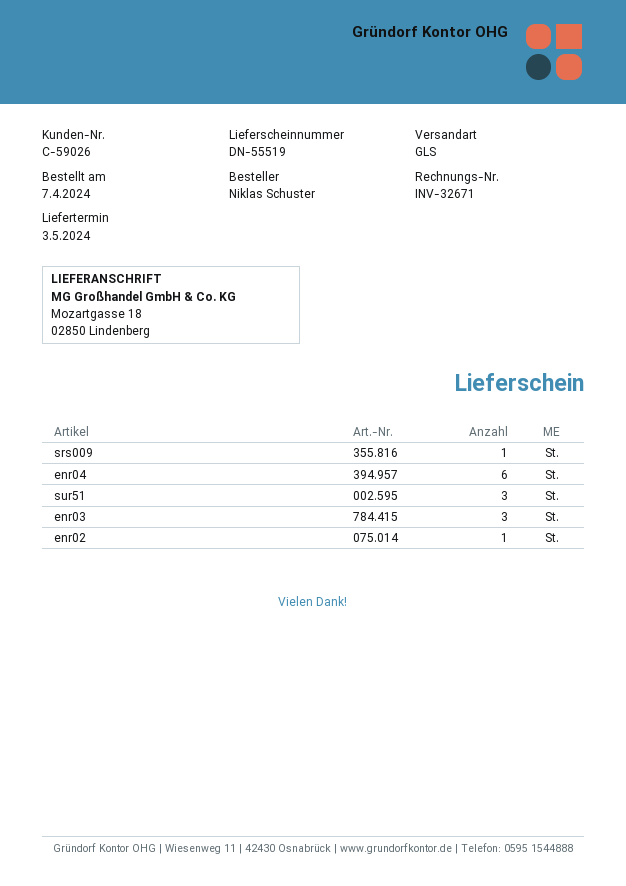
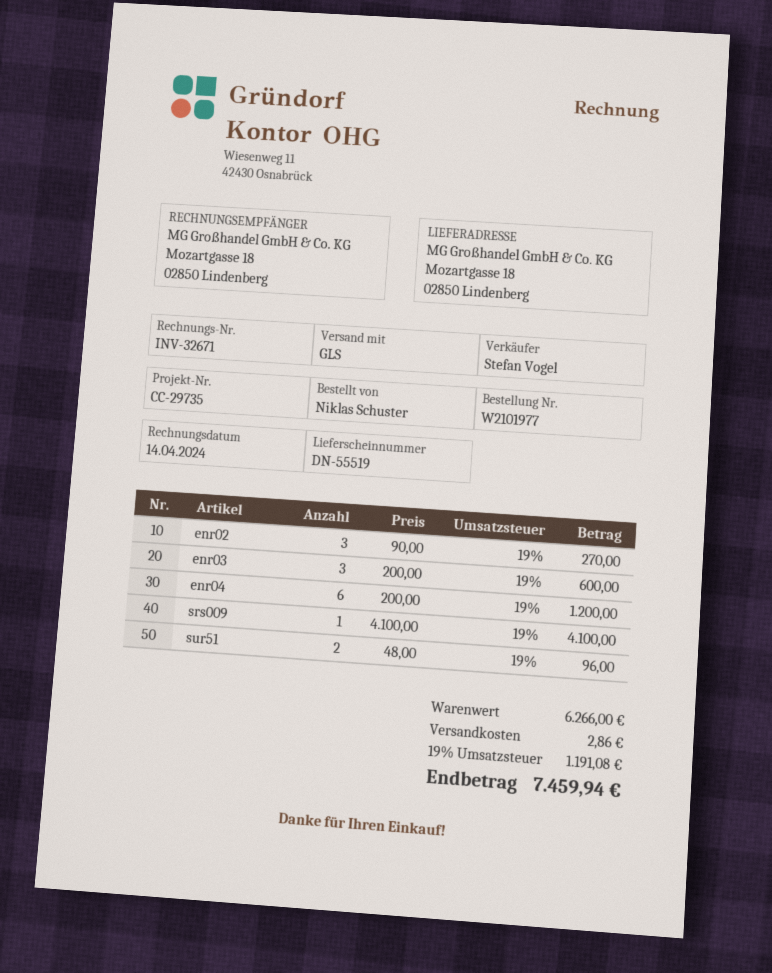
sur51: 3 -> 2
enr02: 1 -> 3

